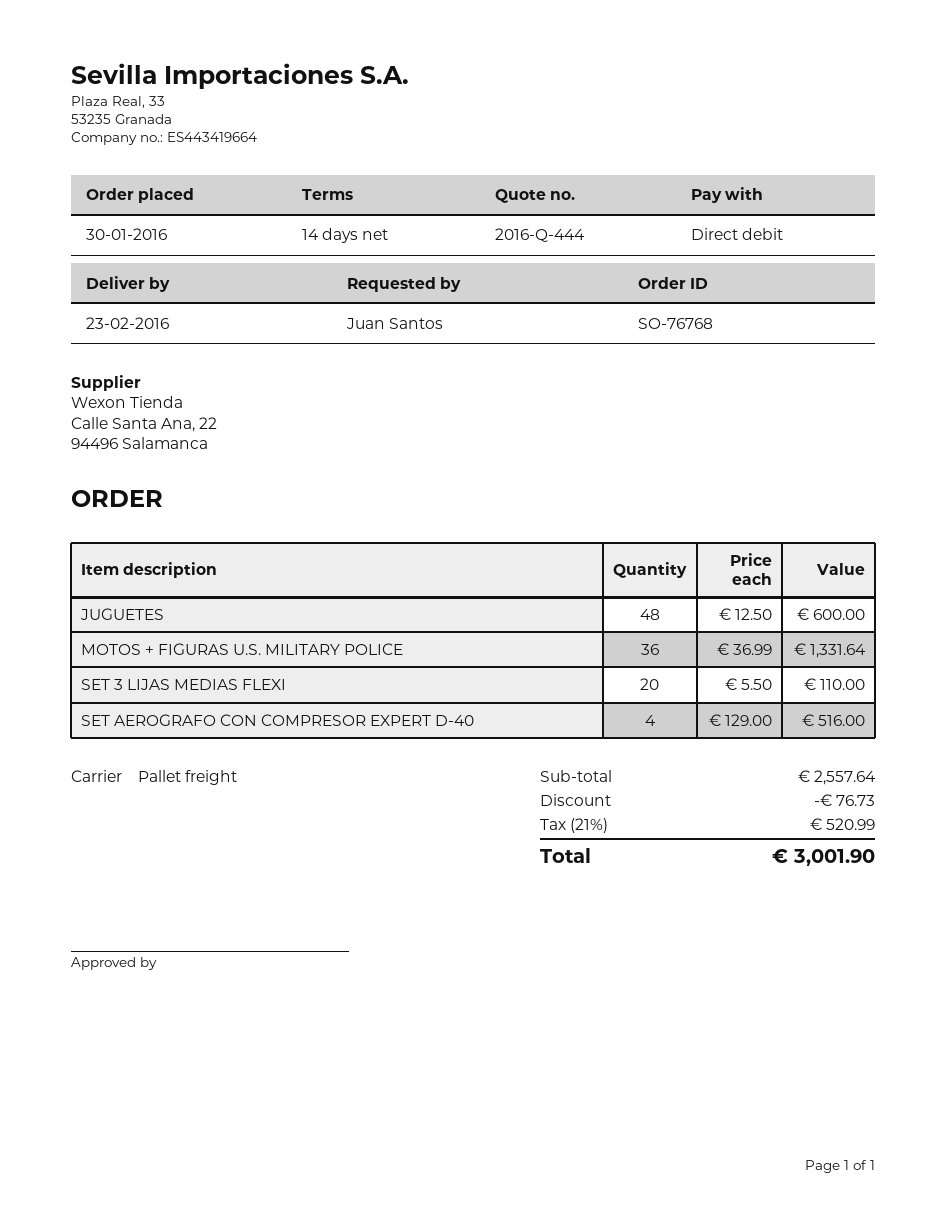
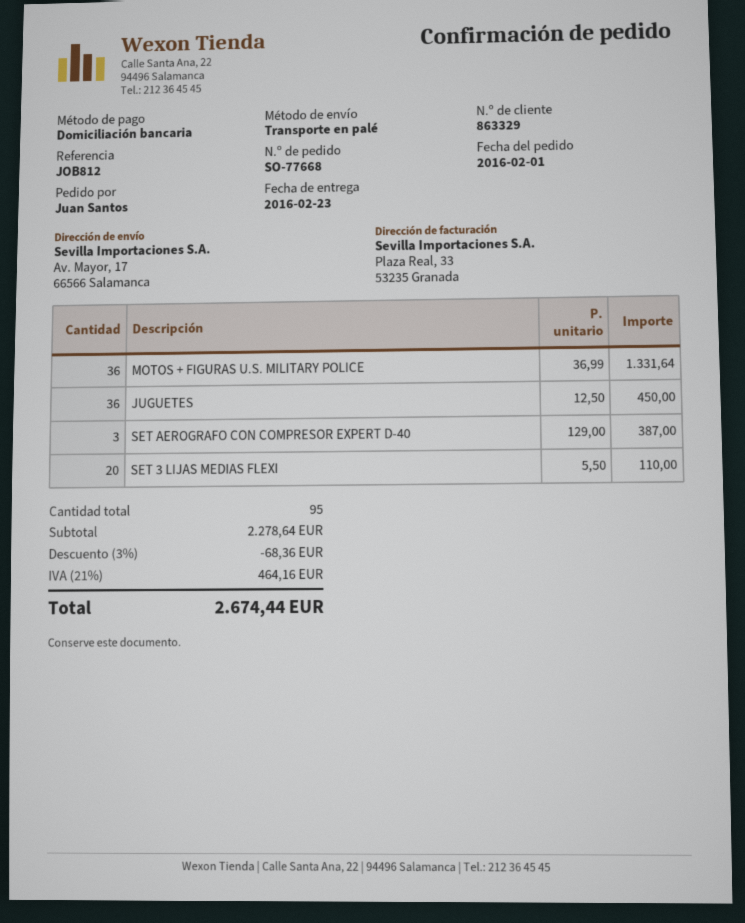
order number: SO-76768 -> SO-77668
order date: 2016-01-30 -> 2016-02-01
JUGUETES: 48 x 12.50 = 600.00 -> 36 x 12.50 = 450.00
SET AEROGRAFO CON COMPRESOR EXPERT D-40: 4 x 129.00 = 516.00 -> 3 x 129.00 = 387.00
subtotal: 2557.64 -> 2278.64
discount: 76.73 -> 68.36
tax: 21% = 520.99 -> 21% = 464.16
total: 3001.90 -> 2674.44

